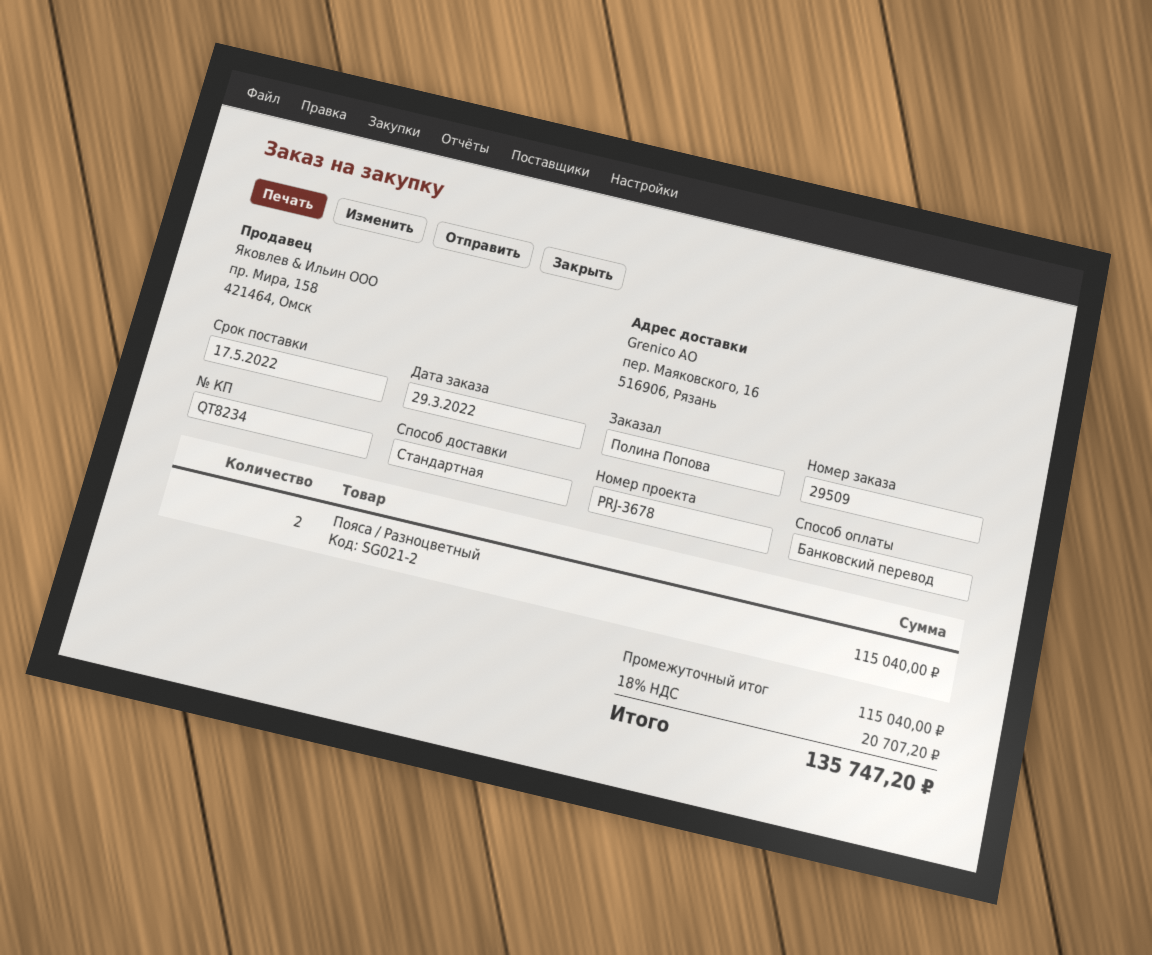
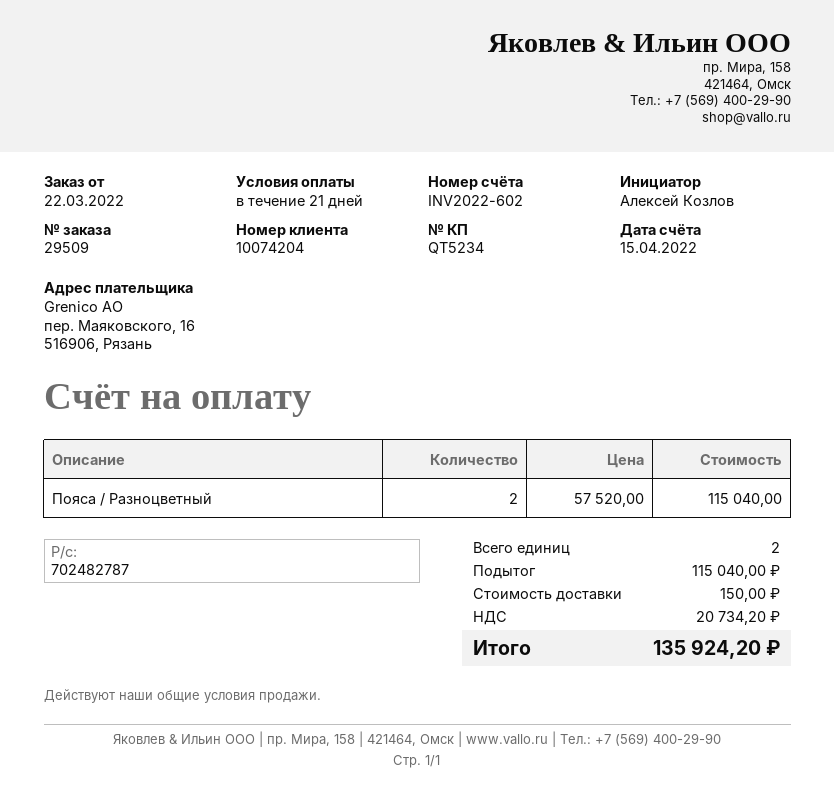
quote number: QT8234 -> QT5234
order date: 2022-03-29 -> 2022-03-22
ordered by: Полина Попова -> Алексей Козлов
shipping: none -> 150.00
tax: 20707.20 -> 20734.20
total: 135747.20 -> 135924.20

